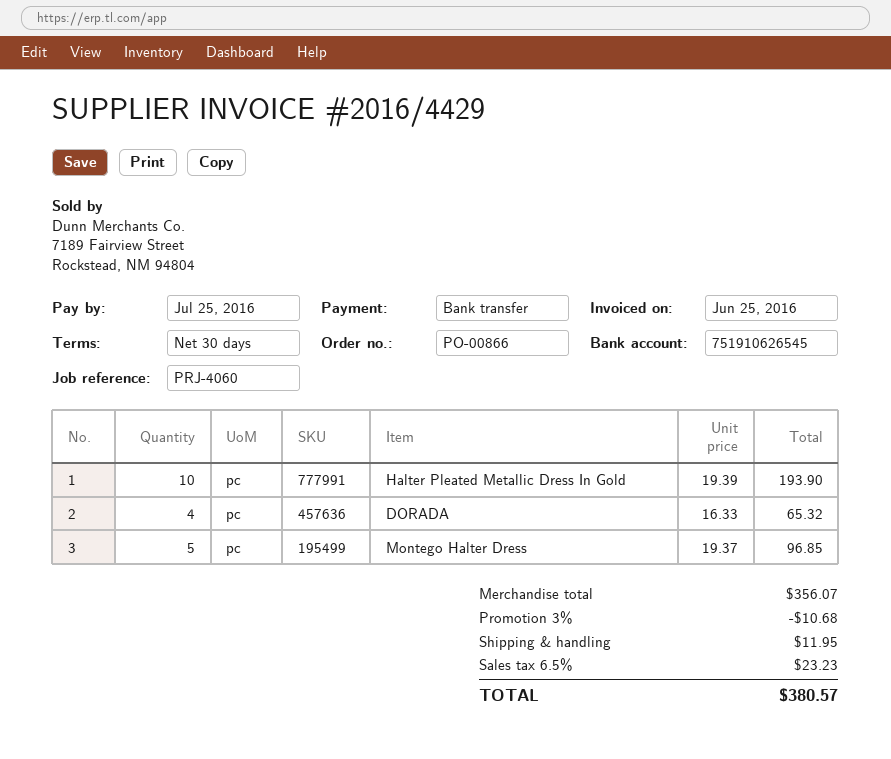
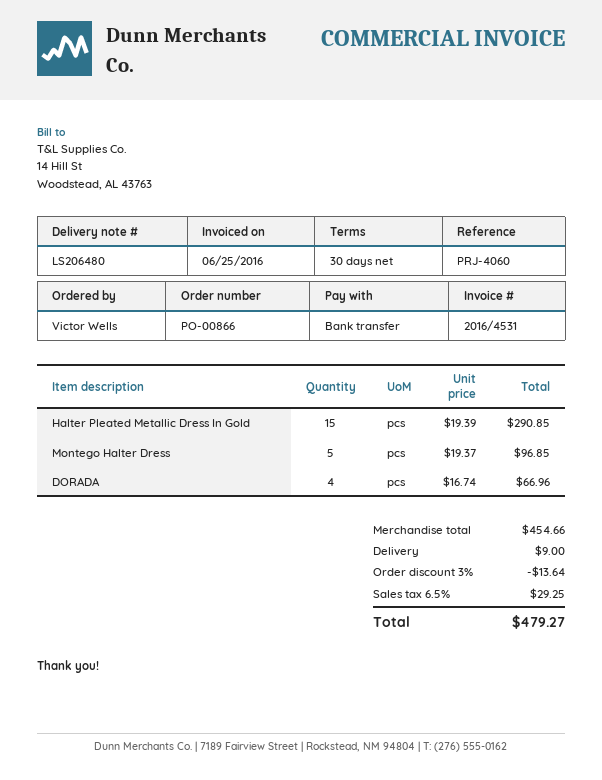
invoice number: 2016/4429 -> 2016/4531
Halter Pleated Metallic Dress In Gold: 10 x 19.39 = 193.90 -> 15 x 19.39 = 290.85
DORADA: 4 x 16.33 = 65.32 -> 4 x 16.74 = 66.96
subtotal: 356.07 -> 454.66
discount: 3% = 10.68 -> 3% = 13.64
shipping: 11.95 -> 9.00
tax: 6.5% = 23.23 -> 6.5% = 29.25
total: 380.57 -> 479.27

